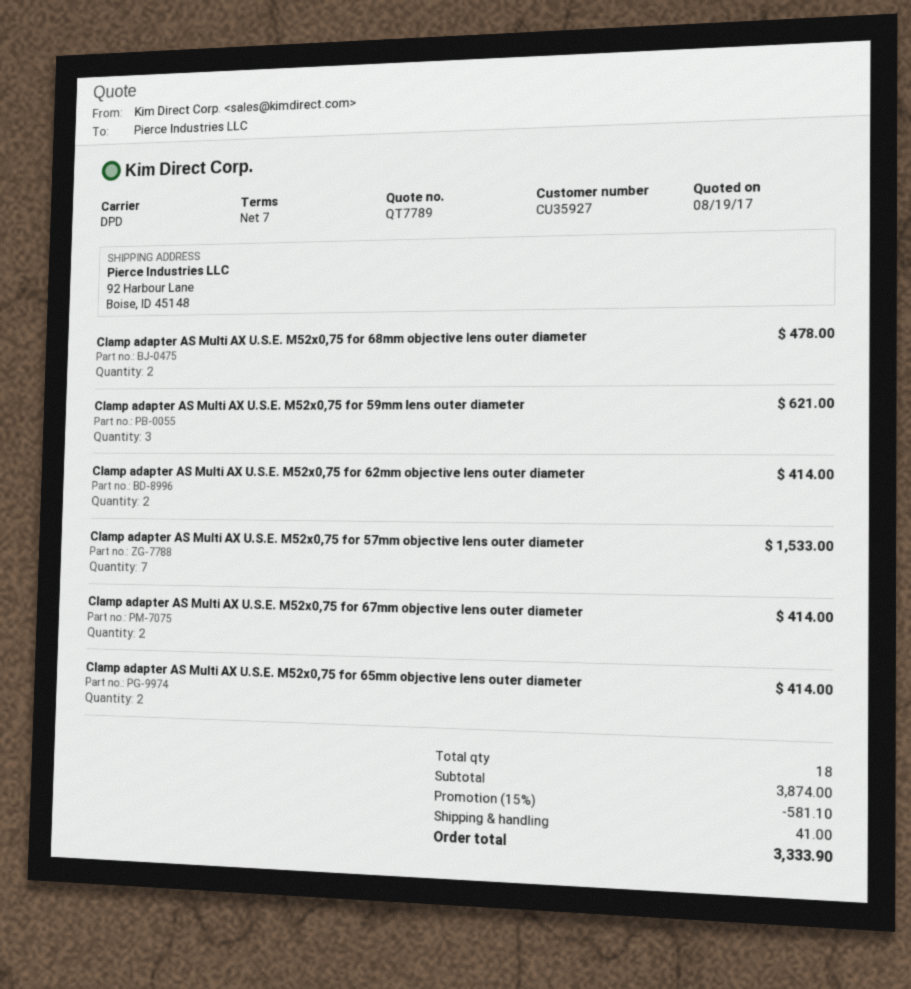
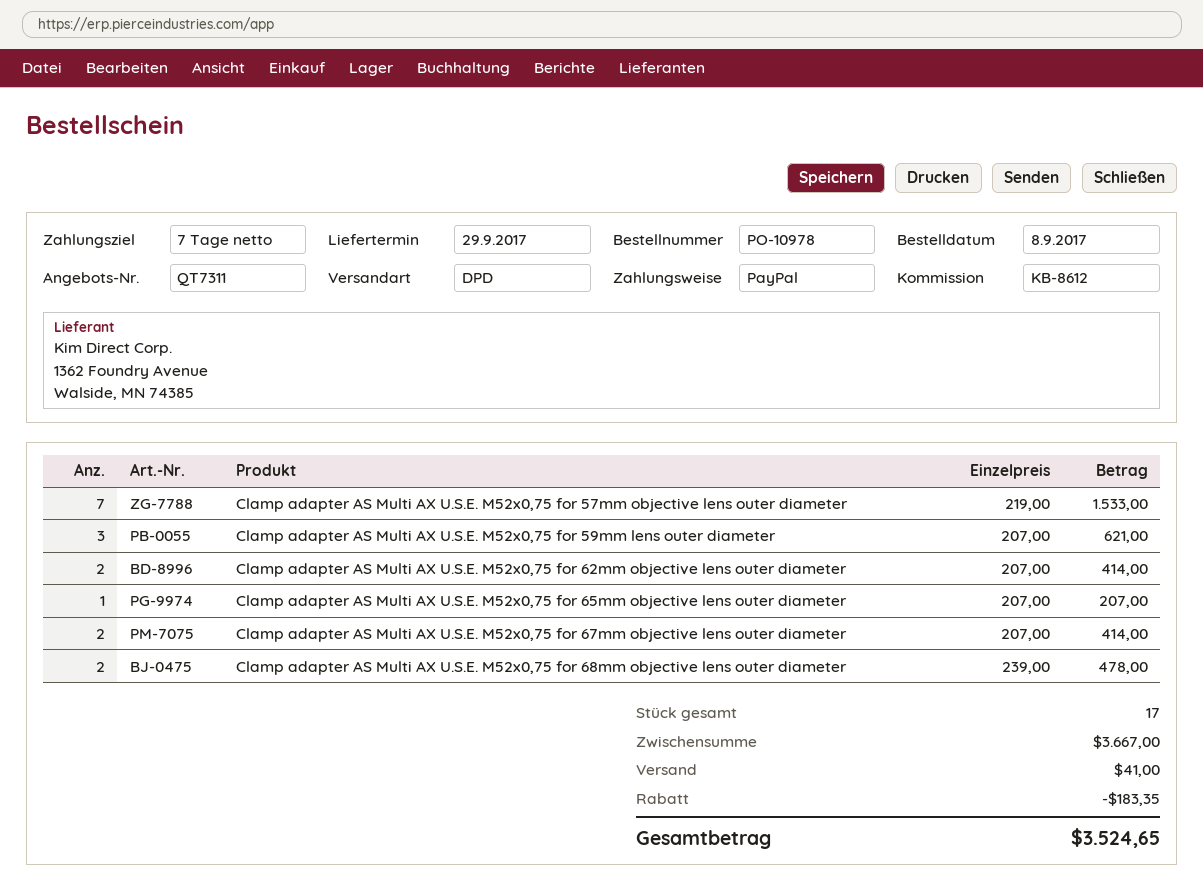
quote number: QT7789 -> QT7311
Clamp adapter AS Multi AX U.S.E. M52x0,75 for 65mm objective lens outer diameter: 2 for 414.00 -> 1 for 207.00
total quantity: 18 -> 17
subtotal: 3874.00 -> 3667.00
discount: 581.10 -> 183.35
total: 3333.90 -> 3524.65

